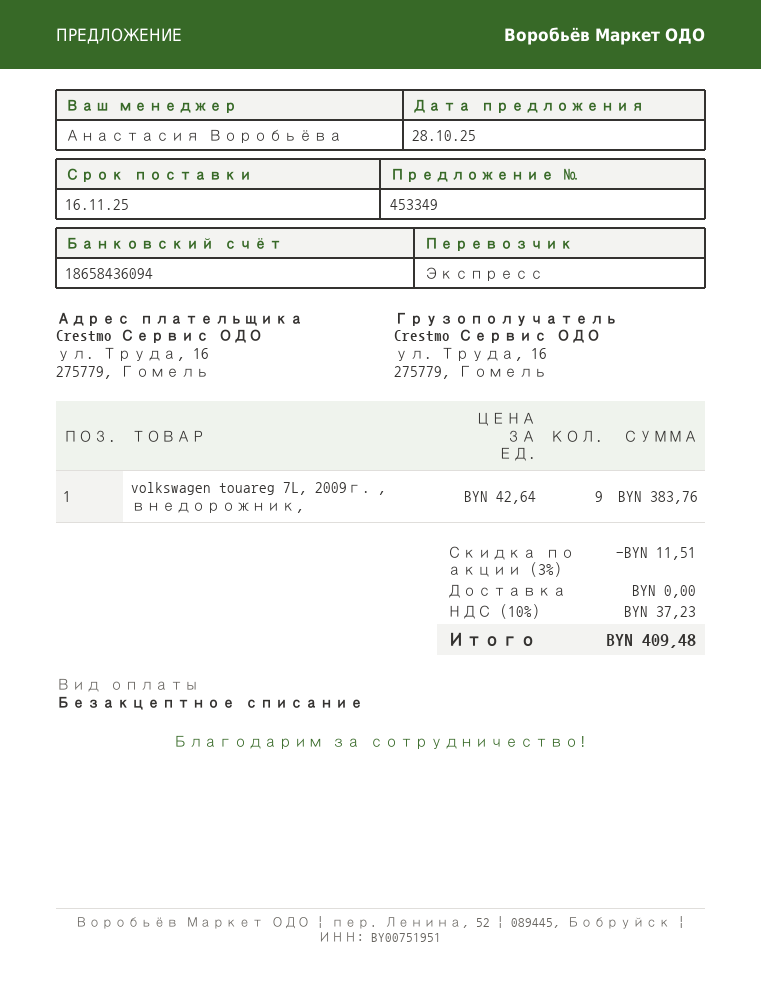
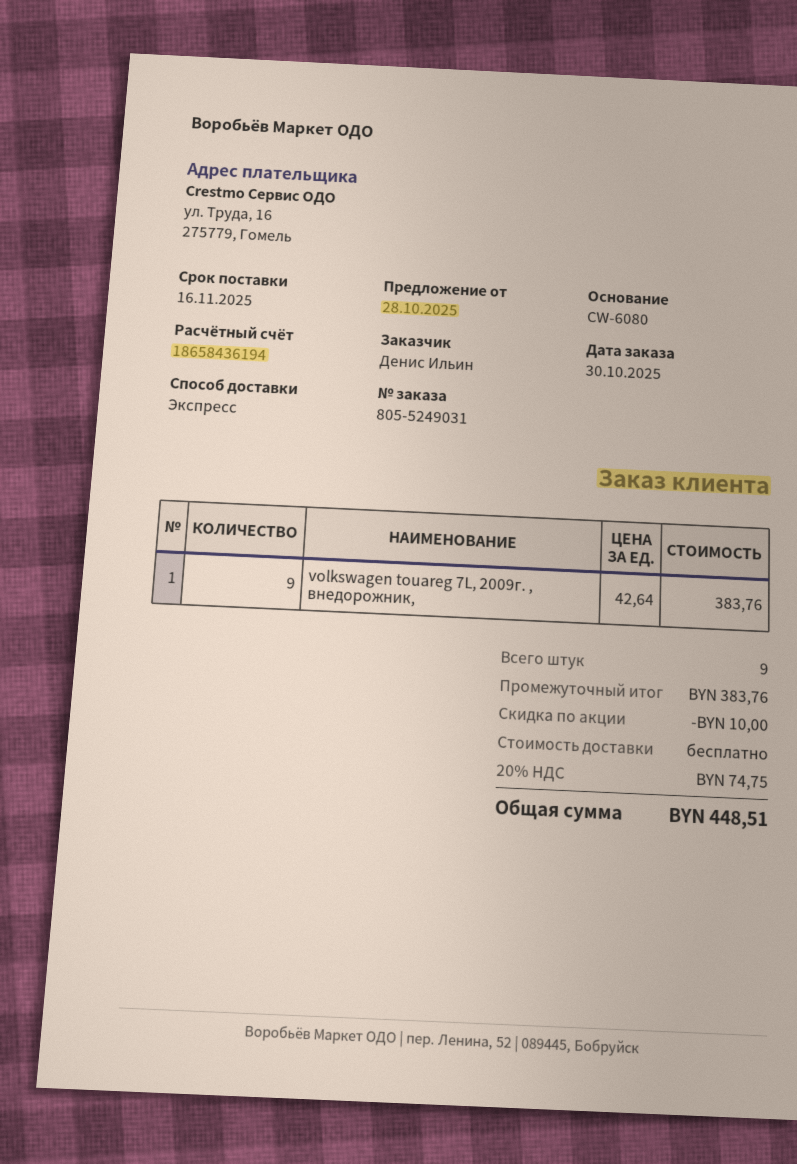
bank account: 18658436094 -> 18658436194
discount: 11.51 -> 10.00
tax: 10% = 37.23 -> 20% = 74.75
total: 409.48 -> 448.51

